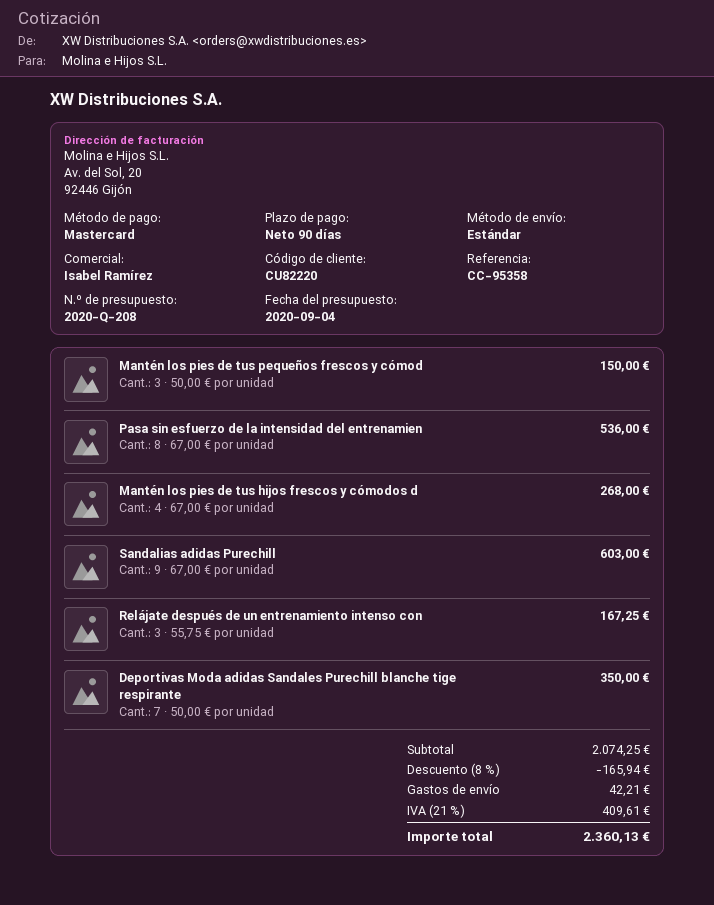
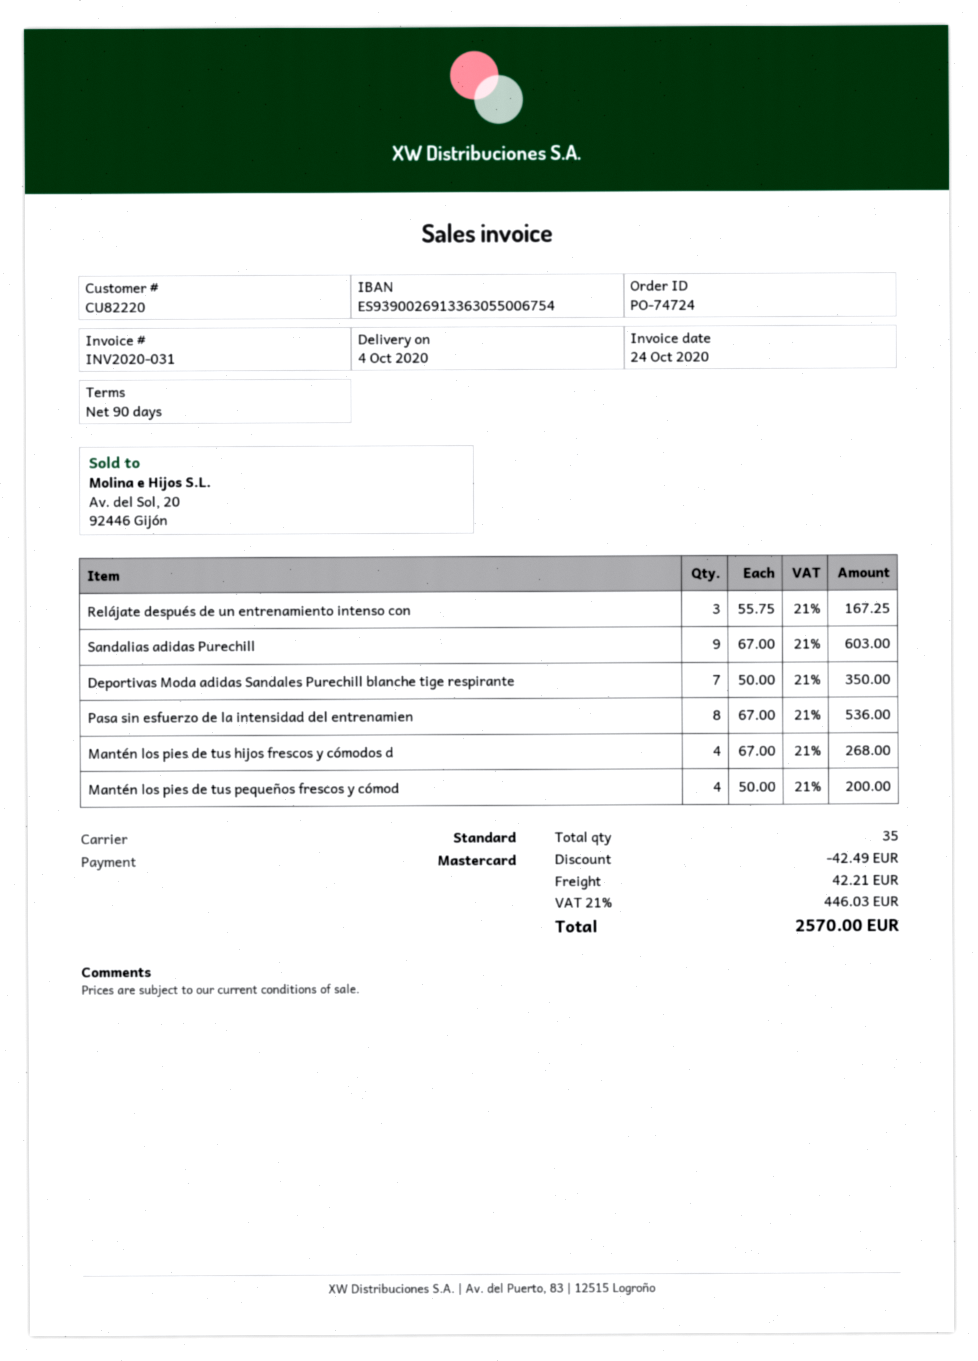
Mantén los pies de tus pequeños frescos y cómod: 3 x 50.00 = 150.00 -> 4 x 50.00 = 200.00
discount: 165.94 -> 42.49
tax: 21% = 409.61 -> 21% = 446.03
total: 2360.13 -> 2570.00

